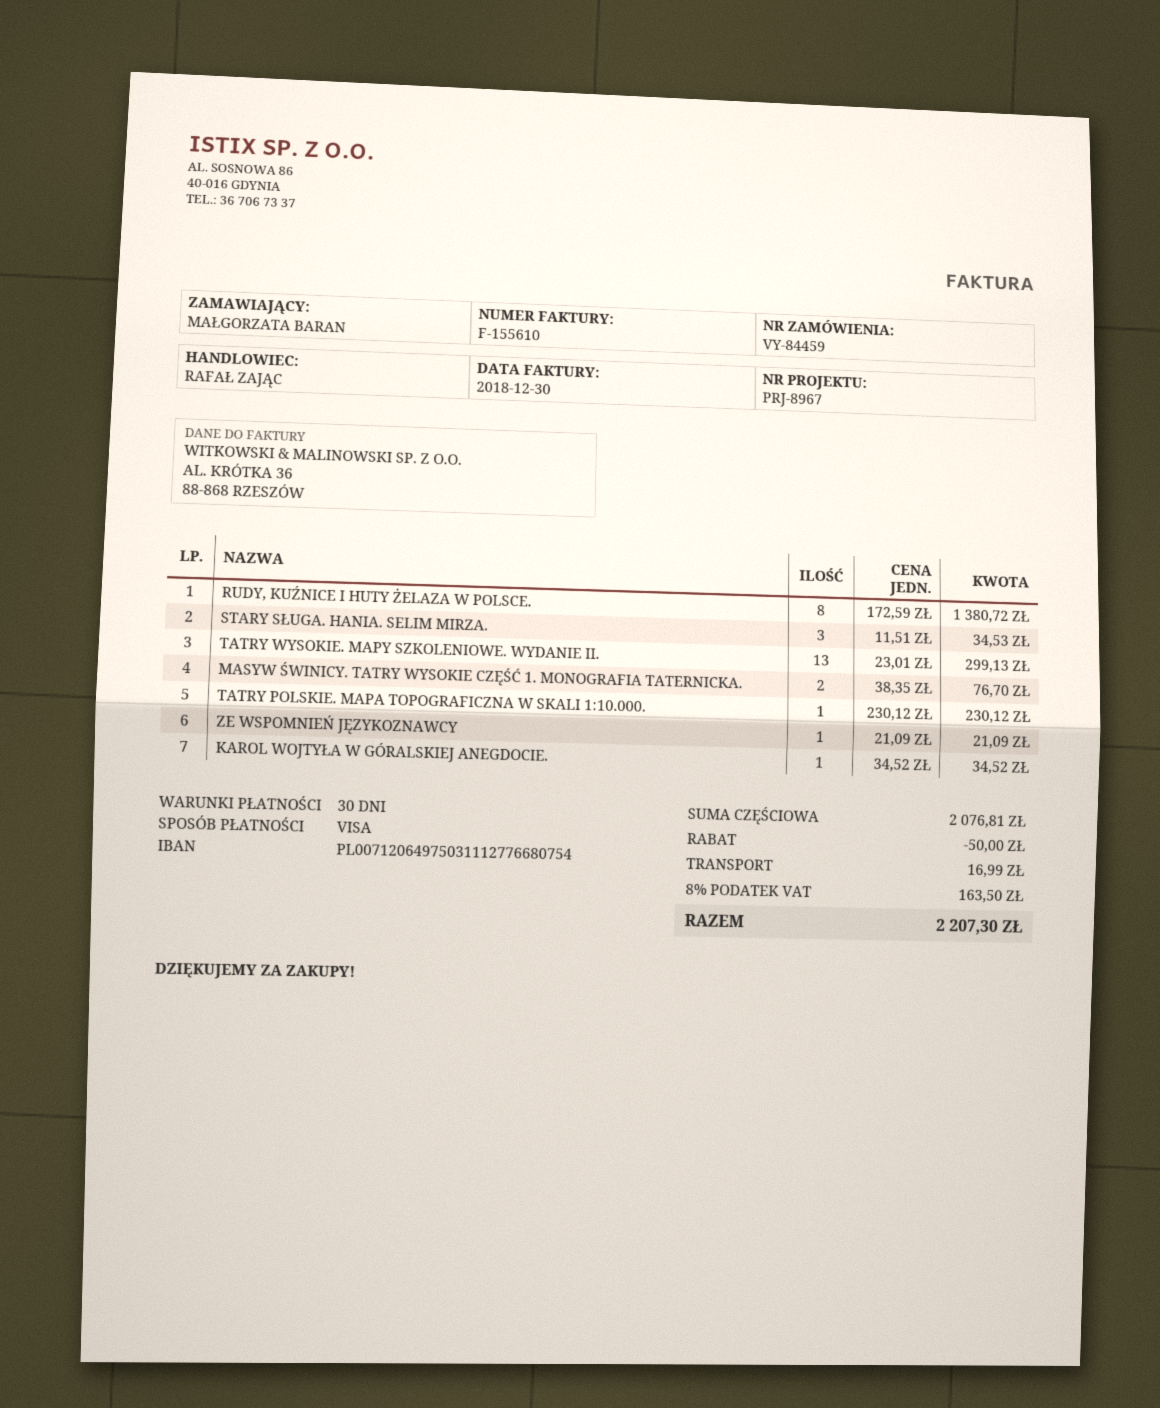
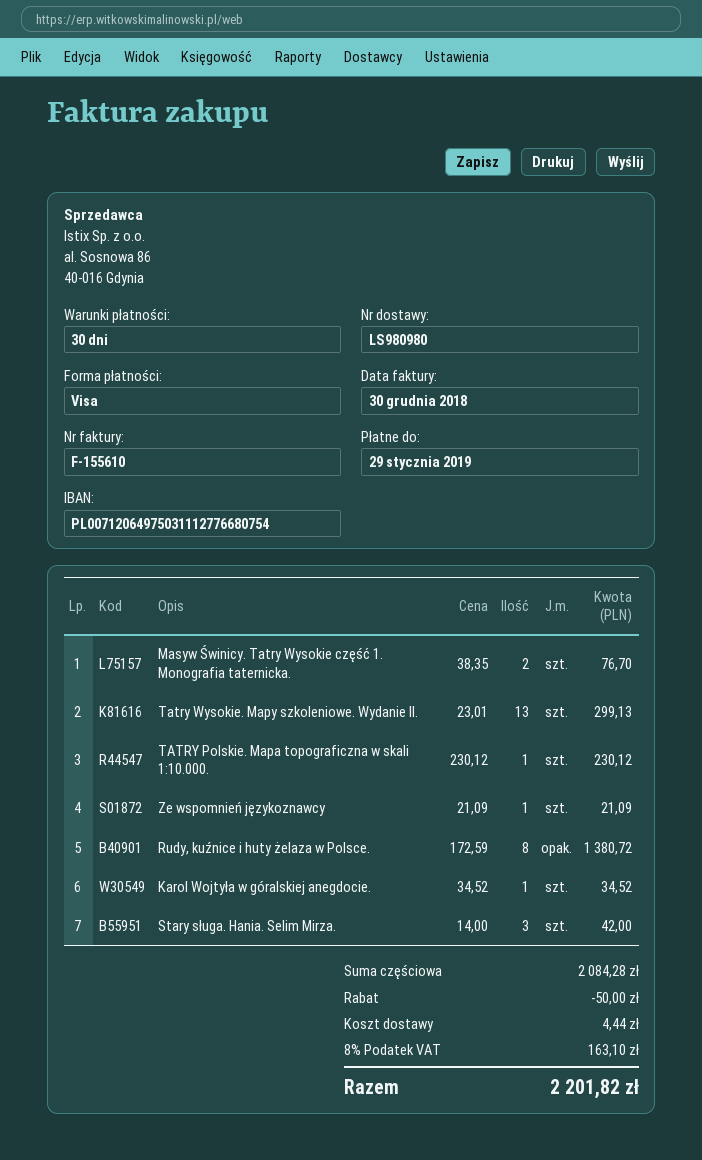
STARY SŁUGA. HANIA. SELIM MIRZA.: 3 x 11.51 = 34.53 -> 3 x 14.00 = 42.00
subtotal: 2076.81 -> 2084.28
shipping: 16.99 -> 4.44
tax: 8% = 163.50 -> 8% = 163.10
total: 2207.30 -> 2201.82

